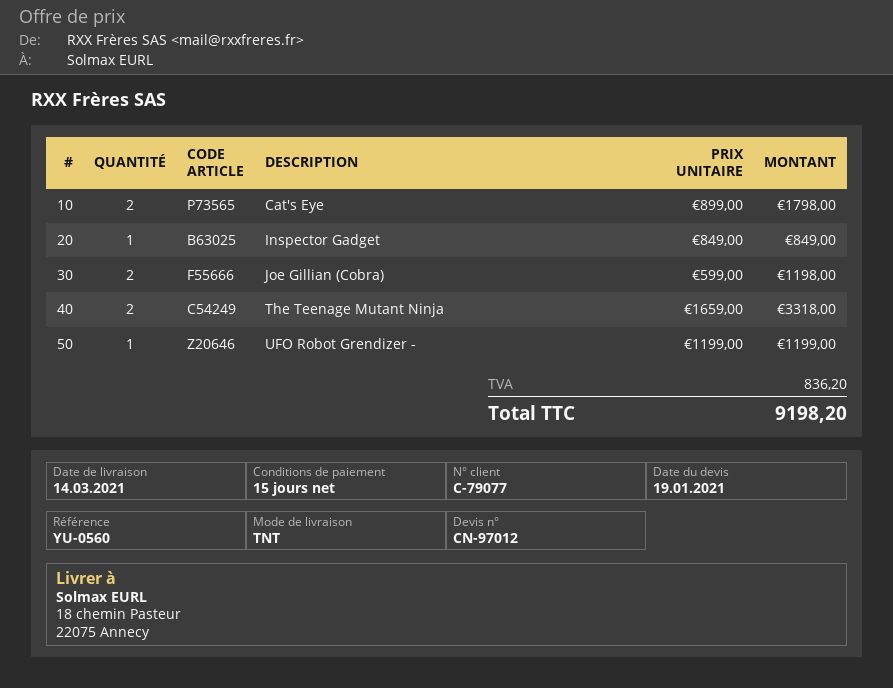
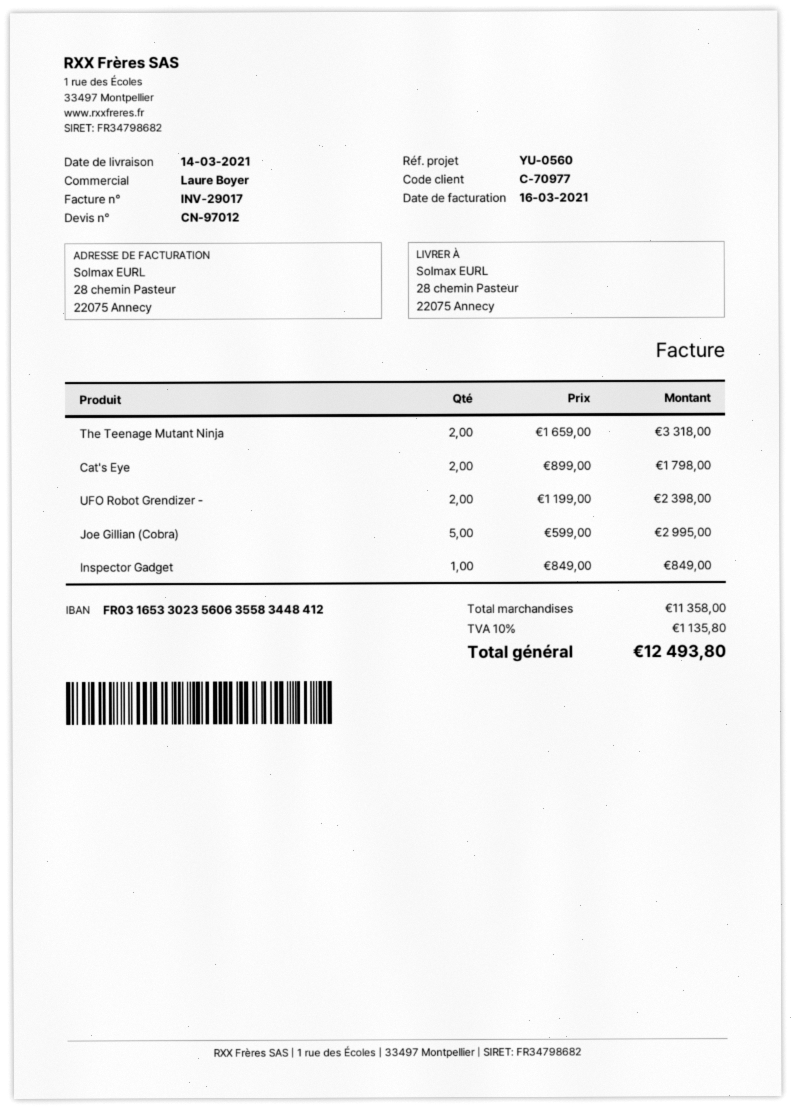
customer number: C-79077 -> C-70977
ship to: 18 chemin Pasteur, 22075 Annecy -> 28 chemin Pasteur, 22075 Annecy
Joe Gillian (Cobra): 2 x 599.00 = 1198.00 -> 5 x 599.00 = 2995.00
UFO Robot Grendizer -: 1 x 1199.00 = 1199.00 -> 2 x 1199.00 = 2398.00
tax: 836.20 -> 1135.80
total: 9198.20 -> 12493.80

